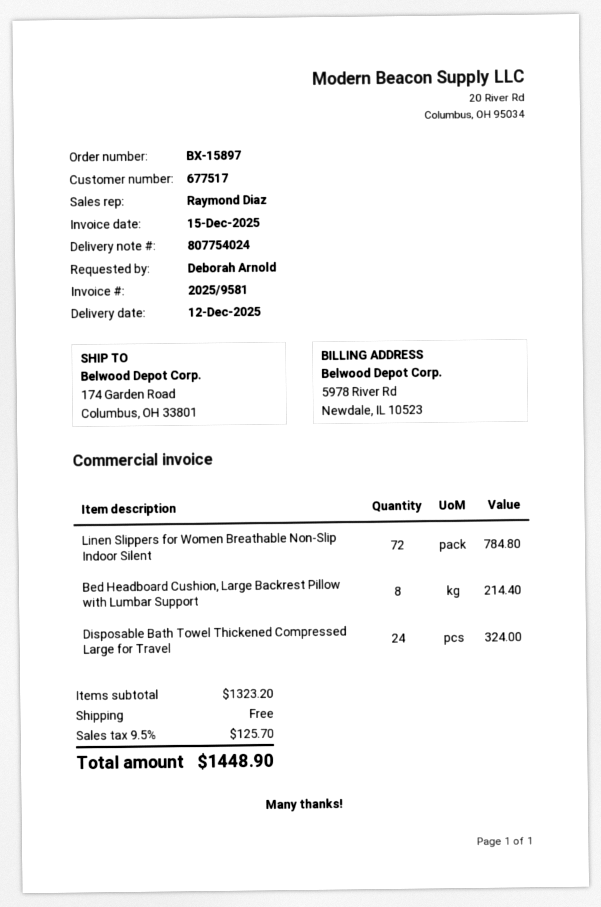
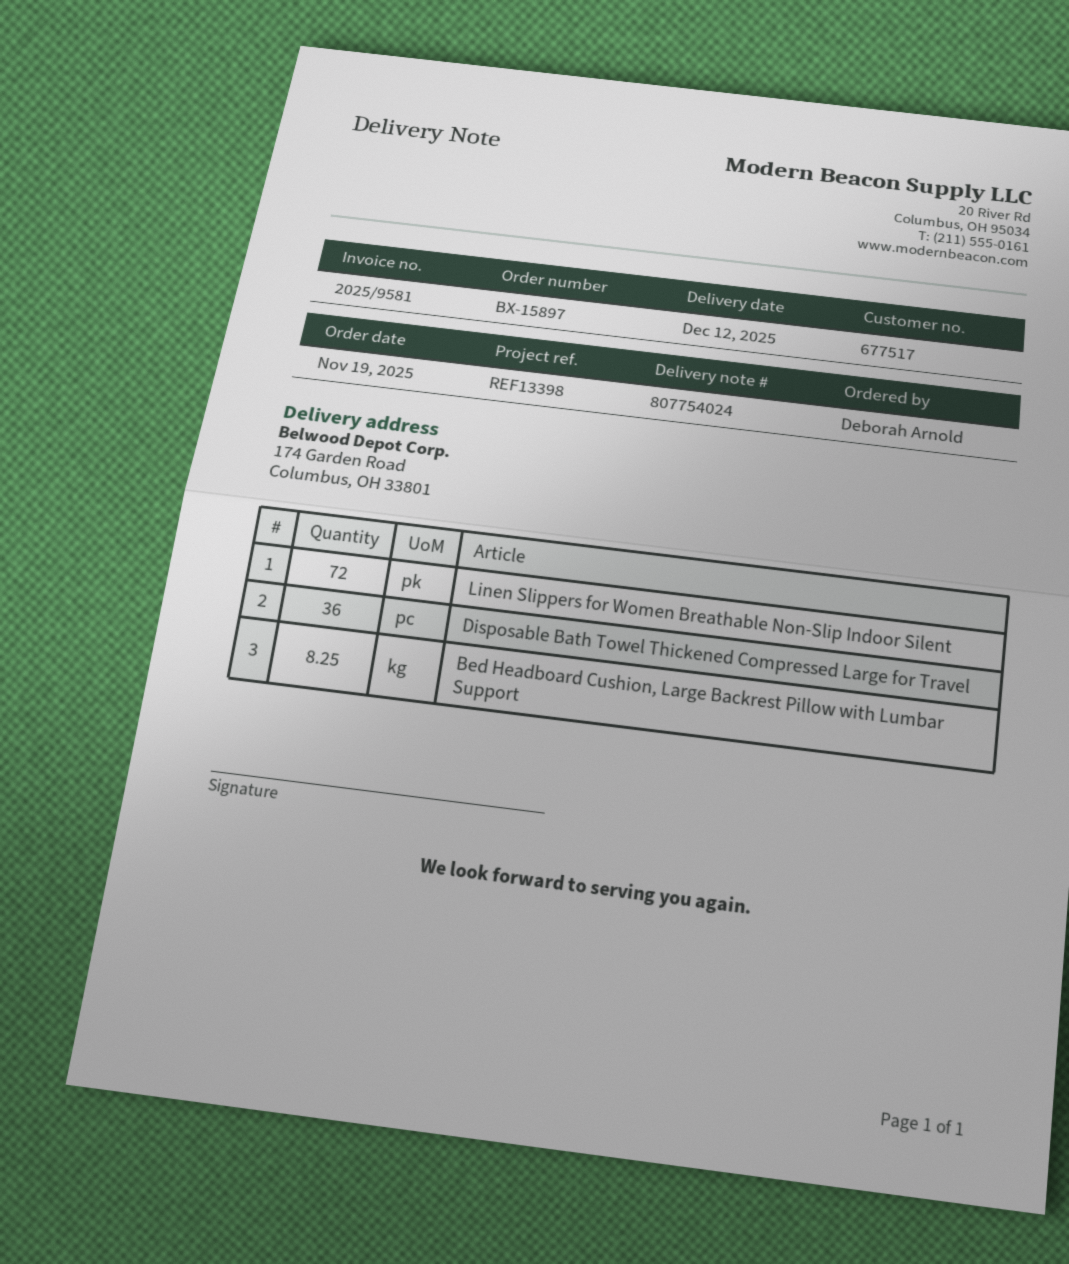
Bed Headboard Cushion, Large Backrest Pillow with Lumbar Support: 8 -> 8.25
Disposable Bath Towel Thickened Compressed Large for Travel: 24 -> 36

